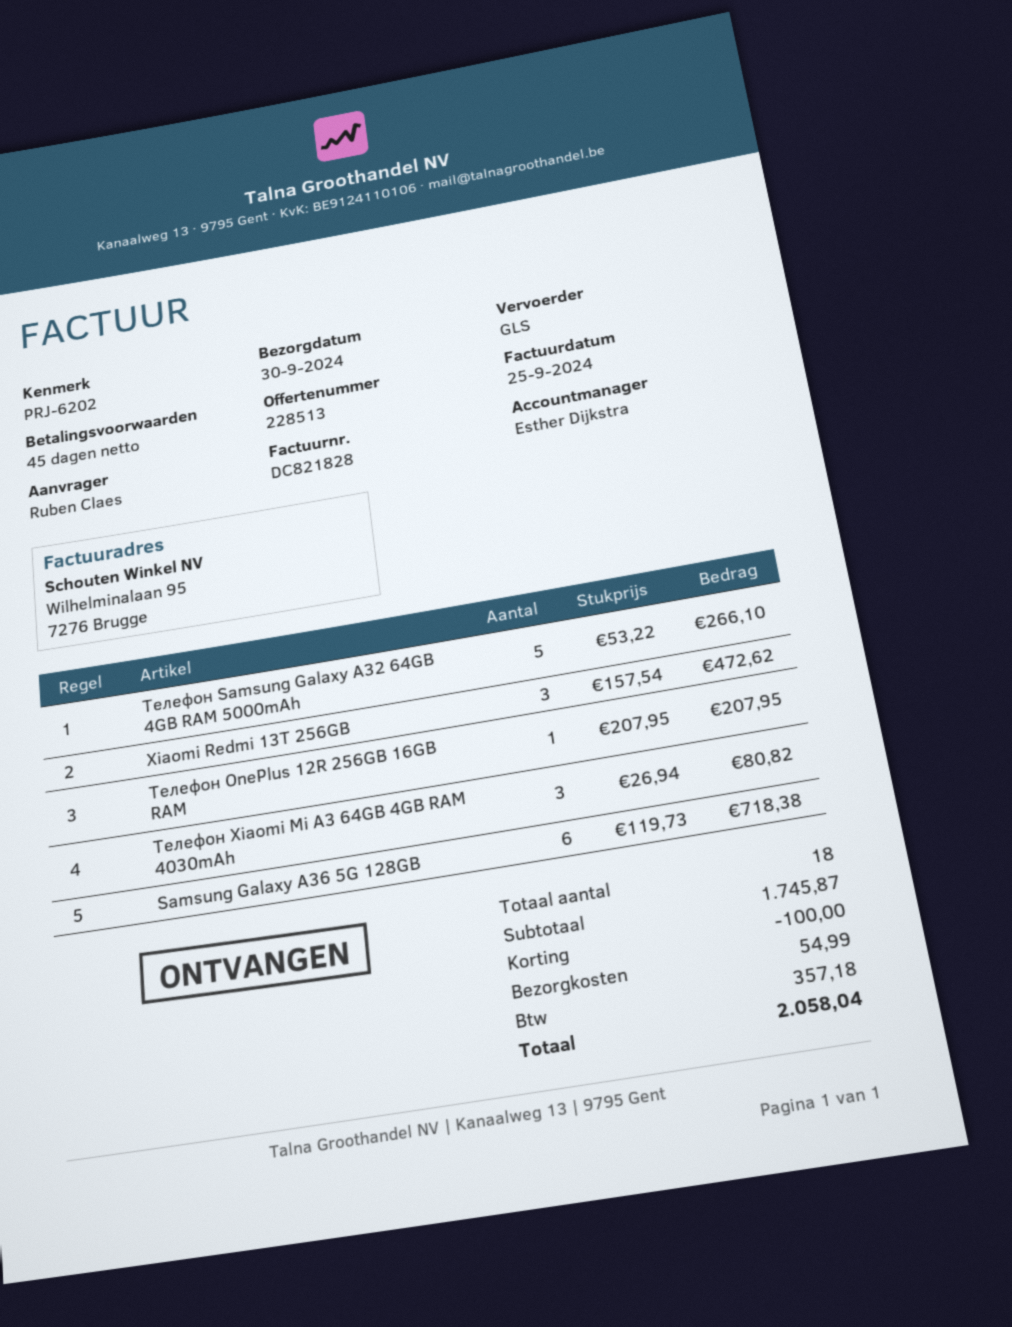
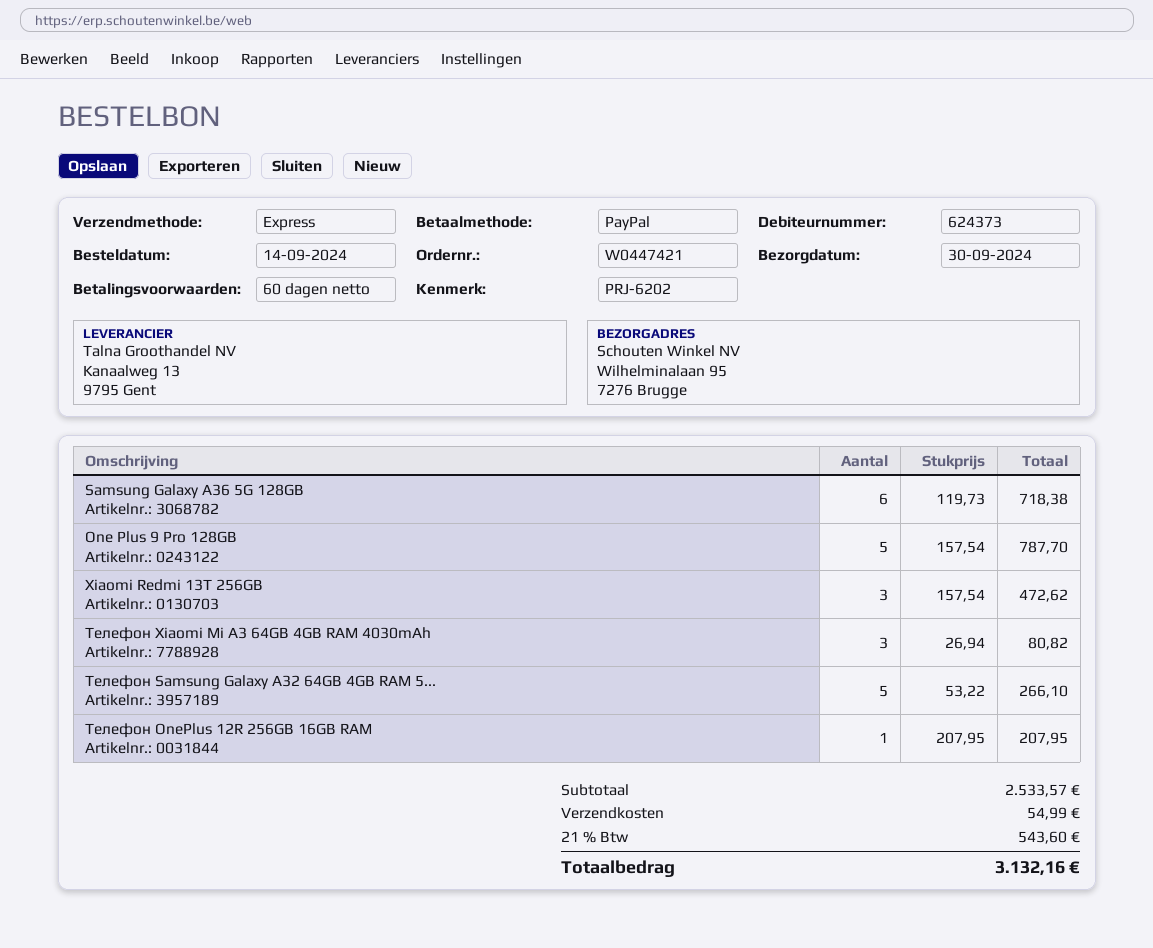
payment terms: 45 days -> 60 days
shipping method: GLS -> express
One Plus 9 Pro 128GB: none -> 5 x 157.54 = 787.70
subtotal: 1745.87 -> 2533.57
discount: 100.00 -> none
tax: 357.18 -> 543.60
total: 2058.04 -> 3132.16

